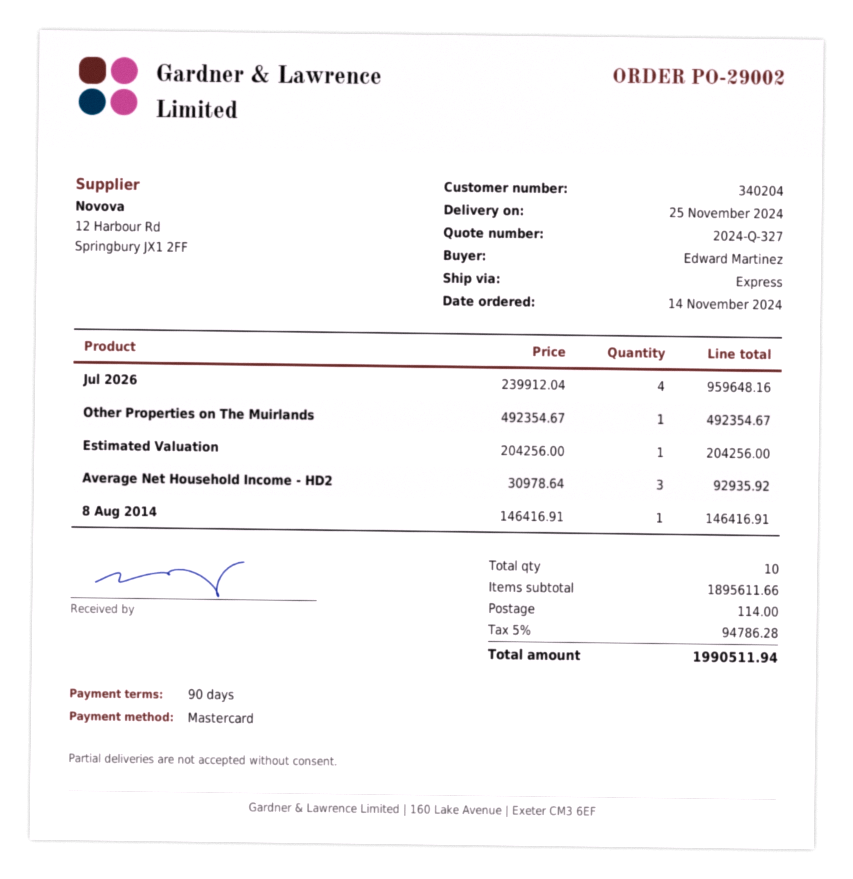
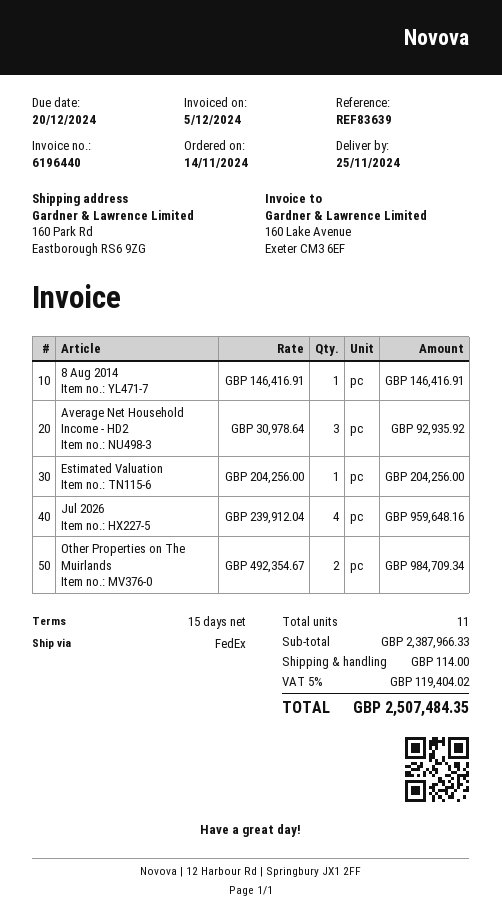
payment terms: 90 days -> 15 days
shipping method: express -> FedEx
Other Properties on The Muirlands: 1 x 492354.67 = 492354.67 -> 2 x 492354.67 = 984709.34
total quantity: 10 -> 11
subtotal: 1895611.66 -> 2387966.33
tax: 5% = 94786.28 -> 5% = 119404.02
total: 1990511.94 -> 2507484.35

